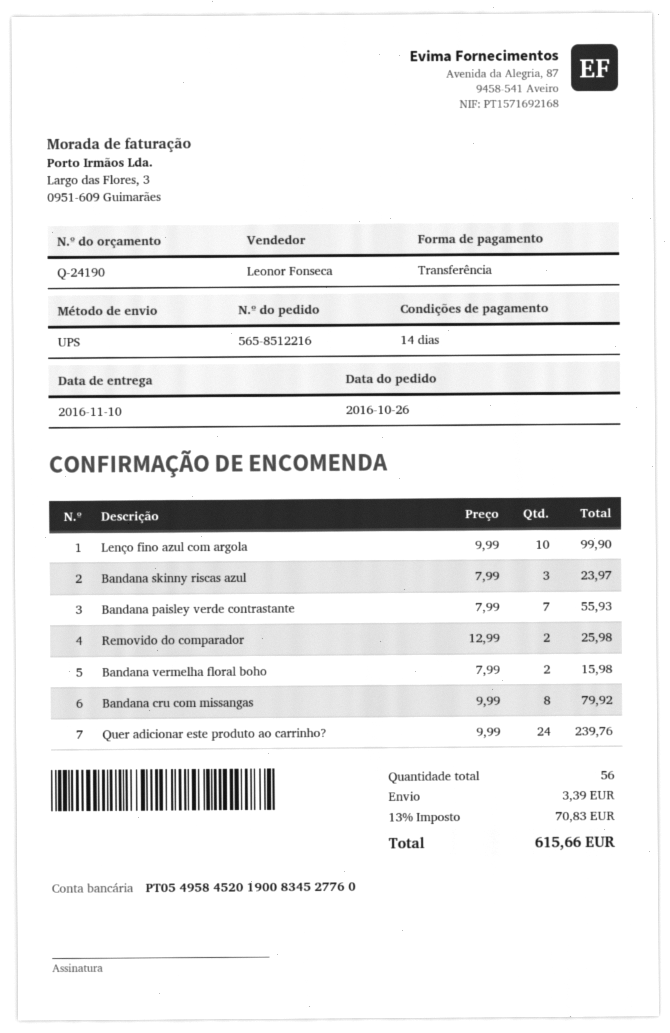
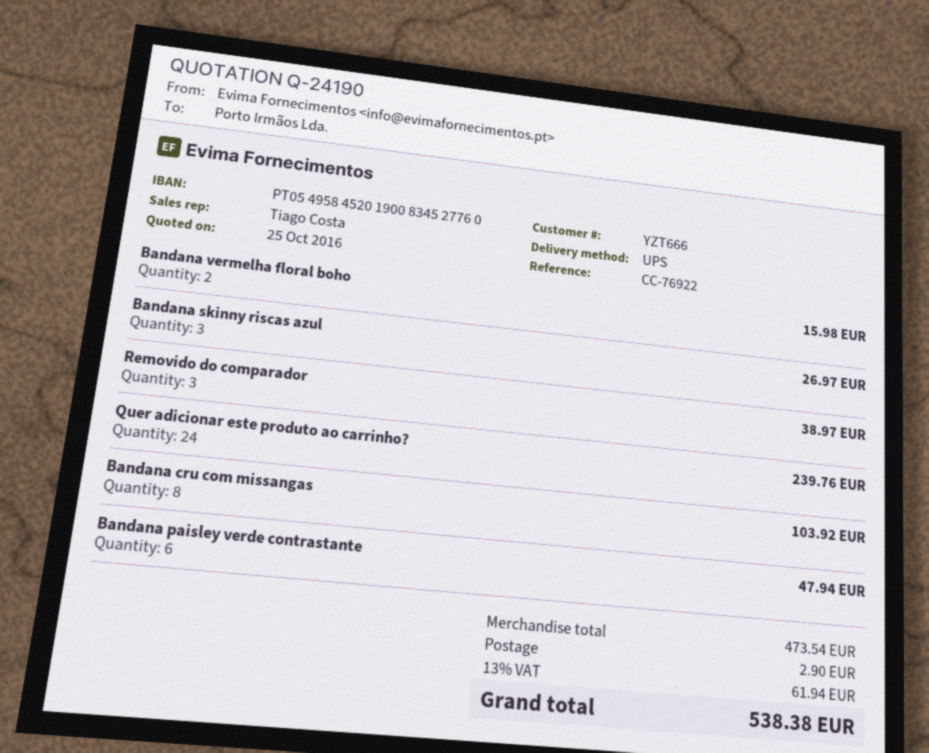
sales rep: Leonor Fonseca -> Tiago Costa
Lenço fino azul com argola: 10 for 99.90 -> none
Bandana skinny riscas azul: 3 for 23.97 -> 3 for 26.97
Bandana paisley verde contrastante: 7 for 55.93 -> 6 for 47.94
Removido do comparador: 2 for 25.98 -> 3 for 38.97
Bandana cru com missangas: 8 for 79.92 -> 8 for 103.92
shipping: 3.39 -> 2.90
tax: 13% = 70.83 -> 13% = 61.94
total: 615.66 -> 538.38

